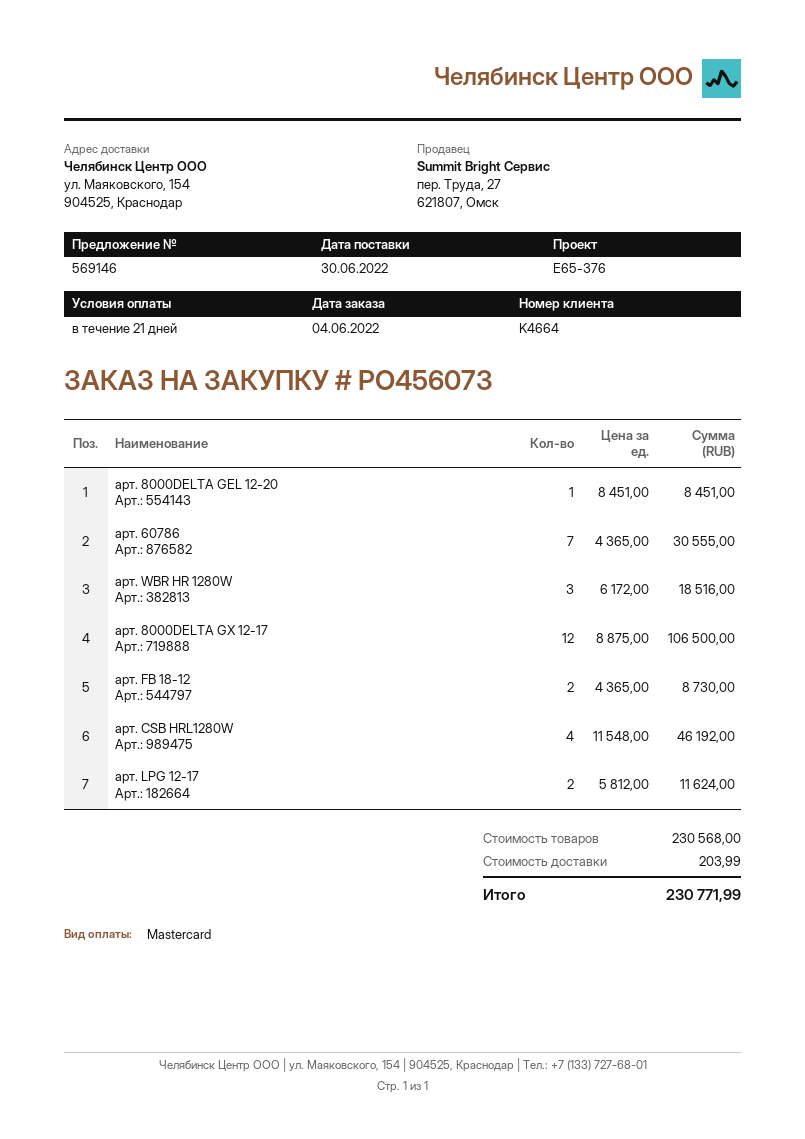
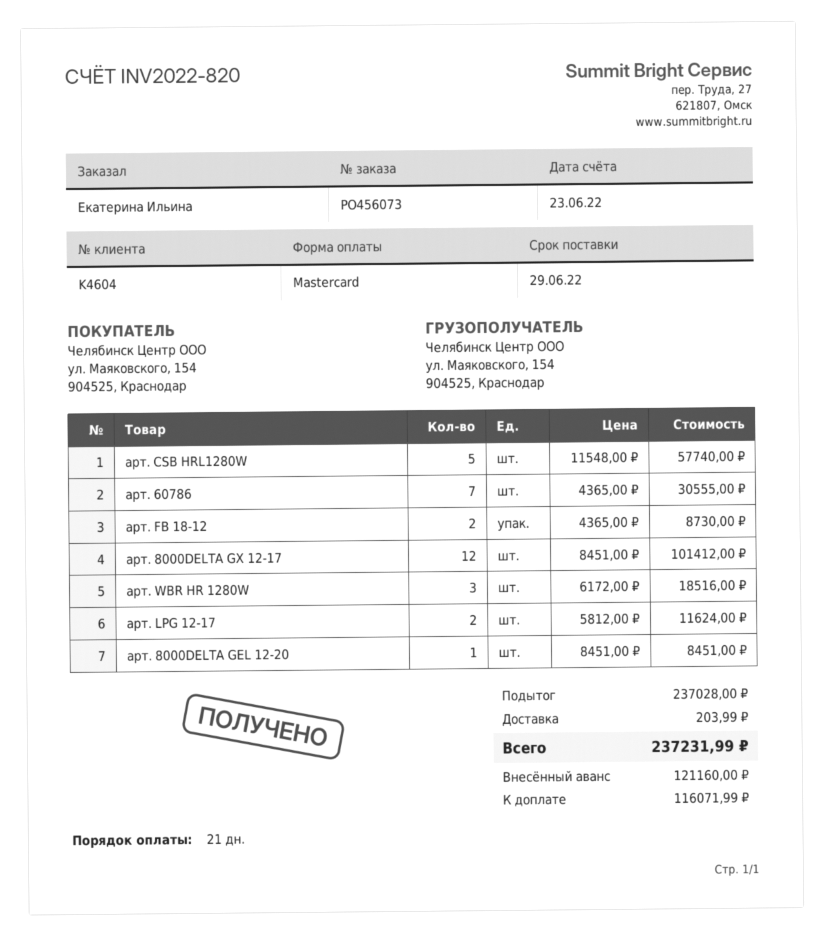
delivery date: 2022-06-30 -> 2022-06-29
customer number: K4664 -> K4604
арт. 8000DELTA GX 12-17: 12 x 8875.00 = 106500.00 -> 12 x 8451.00 = 101412.00
арт. CSB HRL1280W: 4 x 11548.00 = 46192.00 -> 5 x 11548.00 = 57740.00
subtotal: 230568.00 -> 237028.00
total: 230771.99 -> 237231.99

